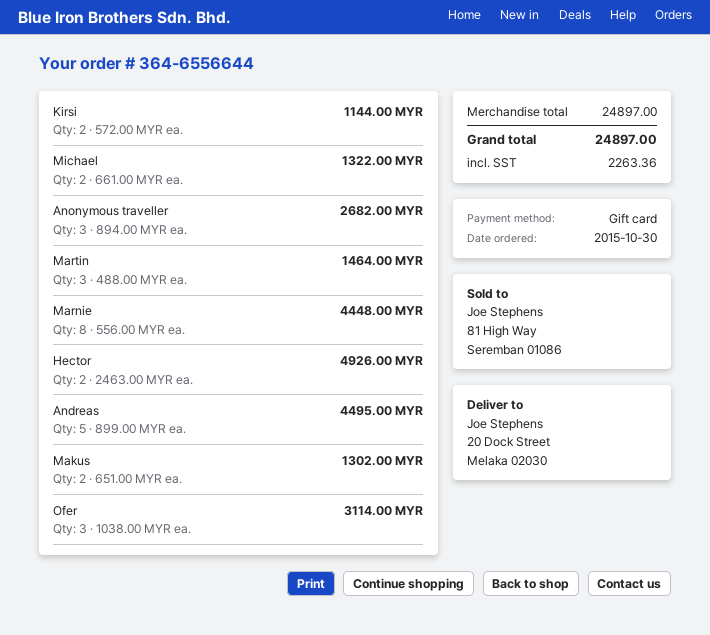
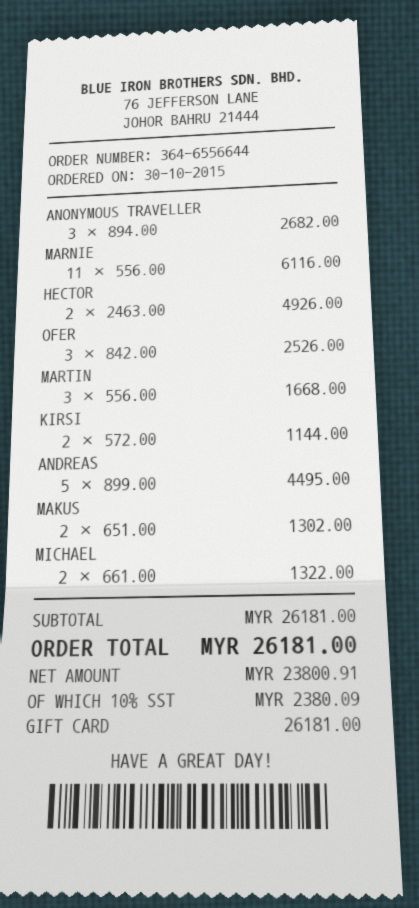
Martin: 3 x 488.00 = 1464.00 -> 3 x 556.00 = 1668.00
Marnie: 8 x 556.00 = 4448.00 -> 11 x 556.00 = 6116.00
Ofer: 3 x 1038.00 = 3114.00 -> 3 x 842.00 = 2526.00
subtotal: 24897.00 -> 26181.00
tax: 2263.36 -> 2380.09
total: 24897.00 -> 26181.00

